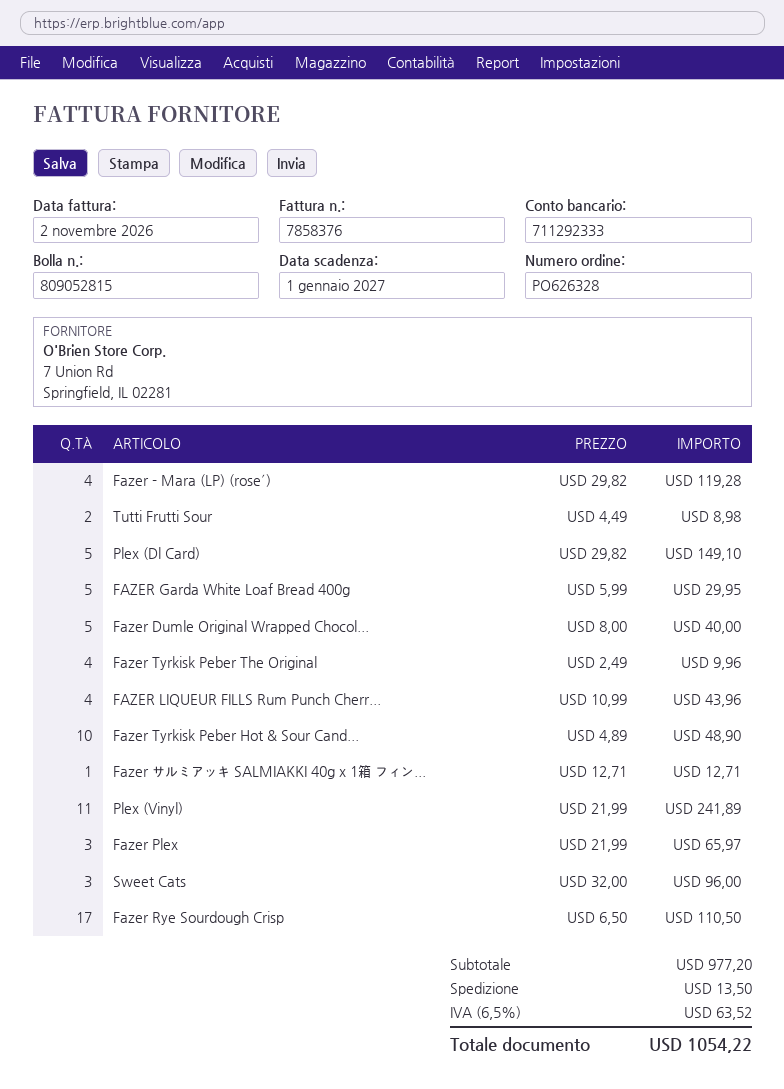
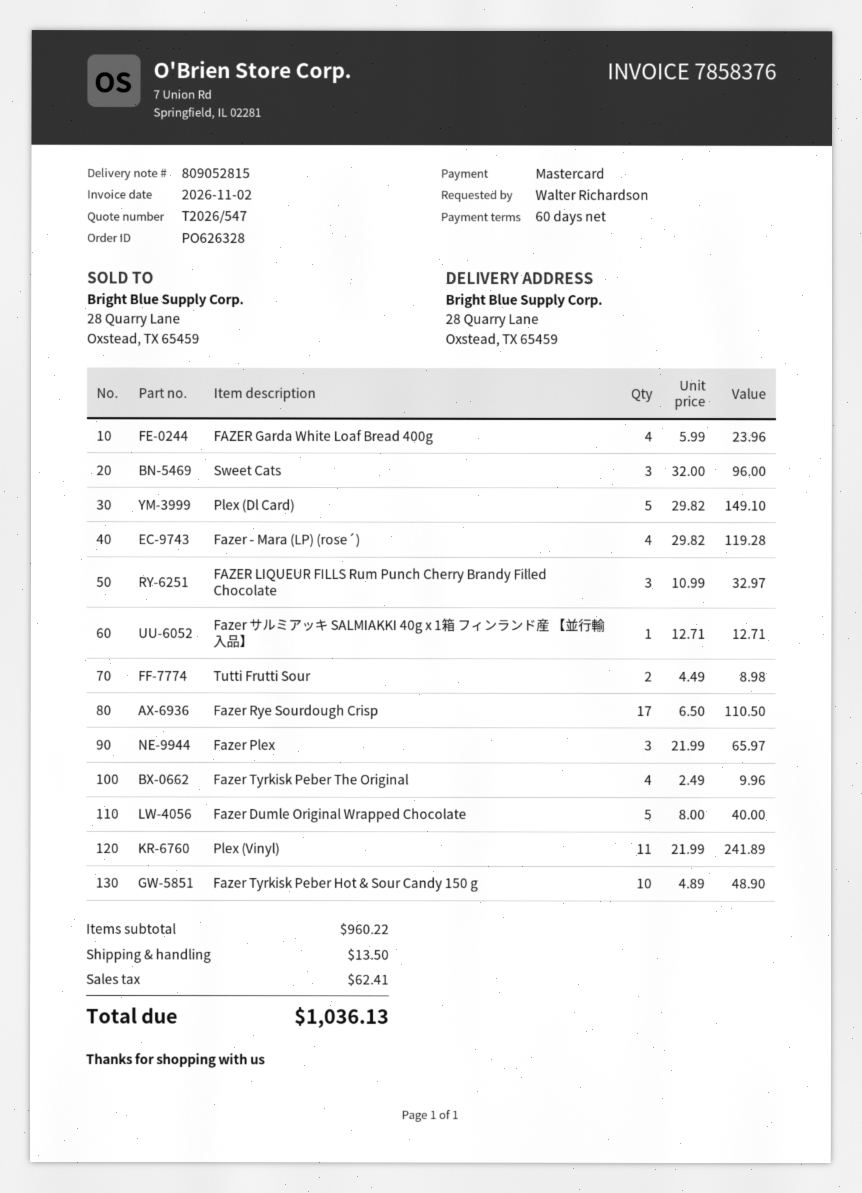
FAZER Garda White Loaf Bread 400g: 5 x 5.99 = 29.95 -> 4 x 5.99 = 23.96
FAZER LIQUEUR FILLS Rum Punch Cherr...: 4 x 10.99 = 43.96 -> 3 x 10.99 = 32.97
subtotal: 977.20 -> 960.22
tax: 63.52 -> 62.41
total: 1054.22 -> 1036.13

